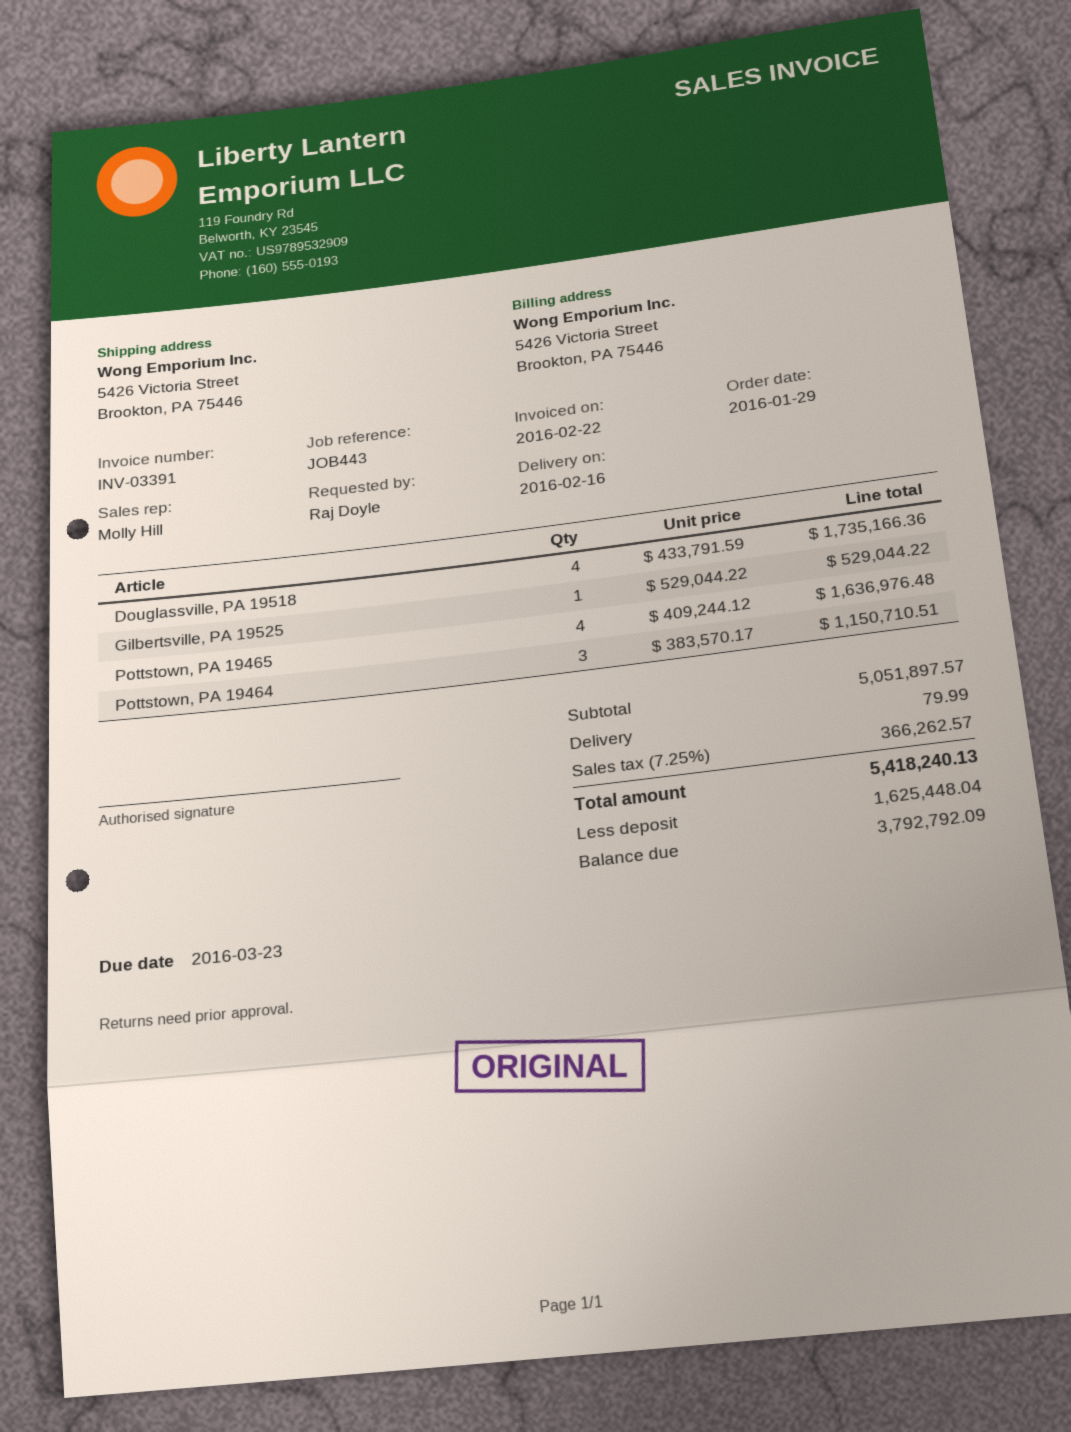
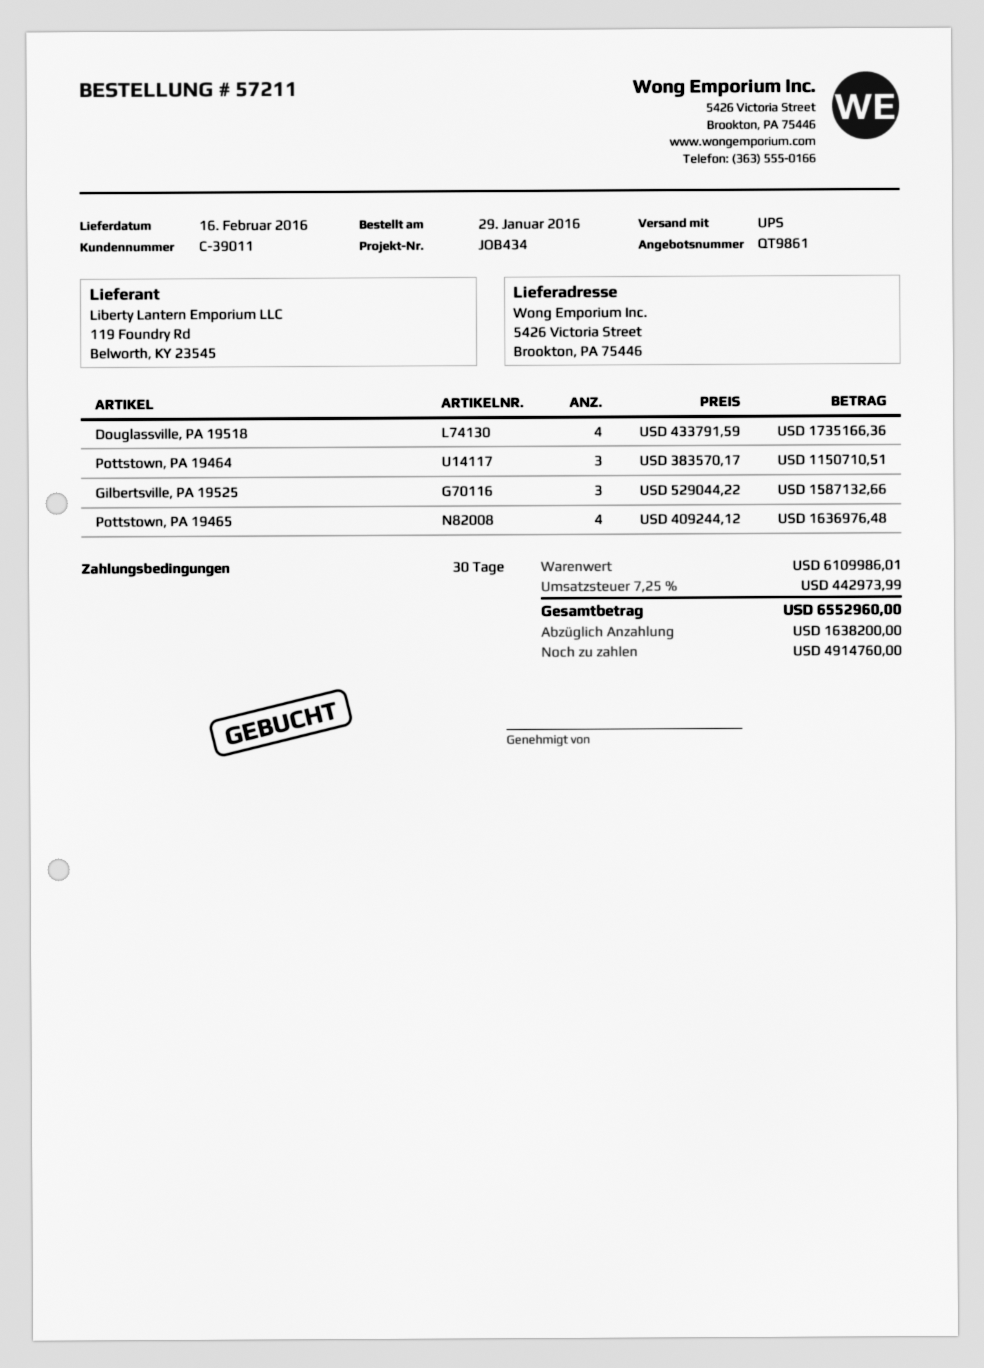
reference: JOB443 -> JOB434
Gilbertsville, PA 19525: 1 x 529044.22 = 529044.22 -> 3 x 529044.22 = 1587132.66
subtotal: 5051897.57 -> 6109986.01
shipping: 79.99 -> none
tax: 7.25% = 366262.57 -> 7.25% = 442973.99
total: 5418240.13 -> 6552960.00
deposit: 1625448.04 -> 1638200.00
balance: 3792792.09 -> 4914760.00

